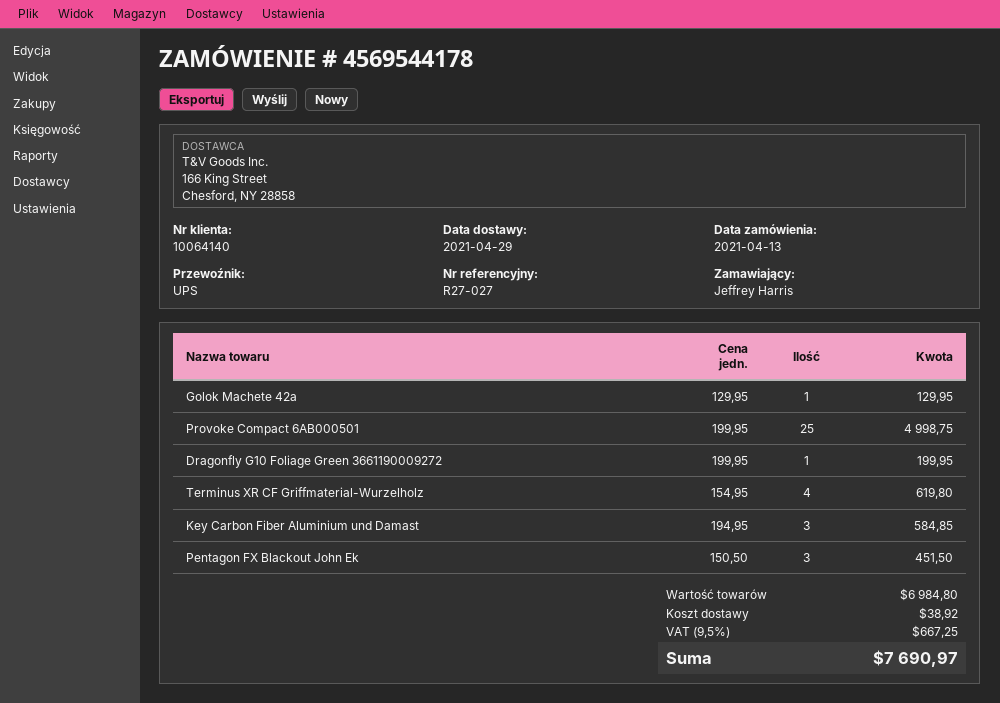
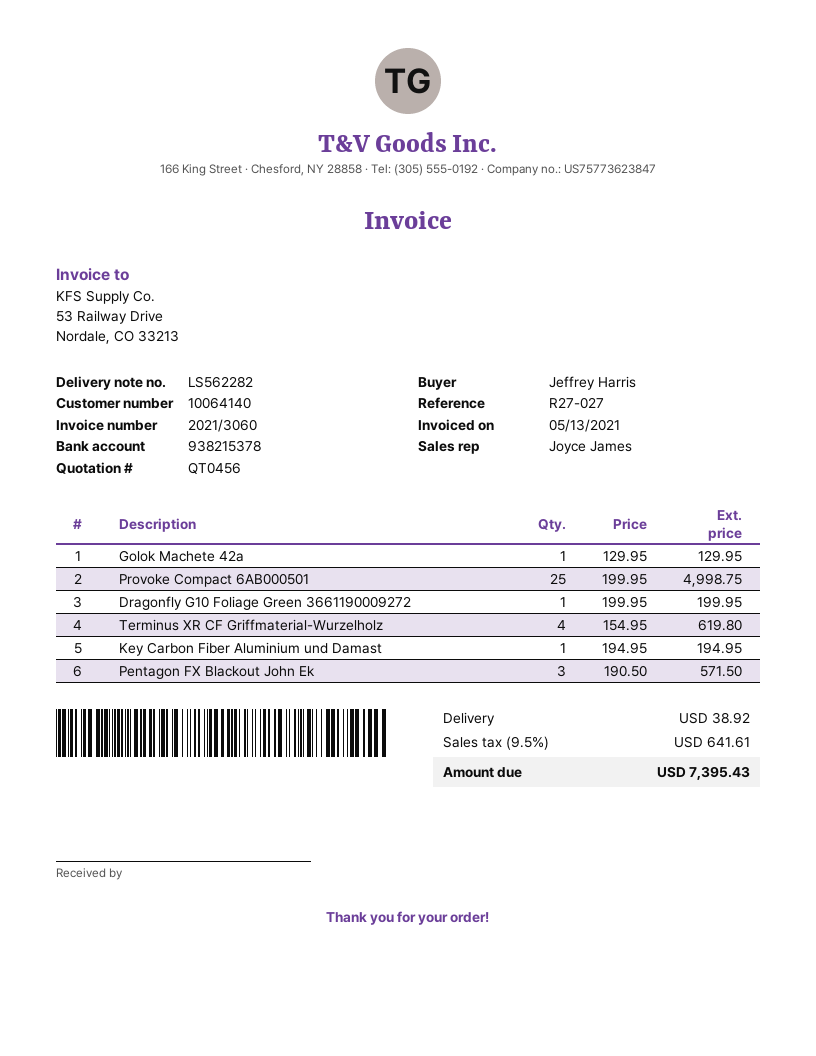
Key Carbon Fiber Aluminium und Damast: 3 x 194.95 = 584.85 -> 1 x 194.95 = 194.95
Pentagon FX Blackout John Ek: 3 x 150.50 = 451.50 -> 3 x 190.50 = 571.50
tax: 9.5% = 667.25 -> 9.5% = 641.61
total: 7690.97 -> 7395.43

